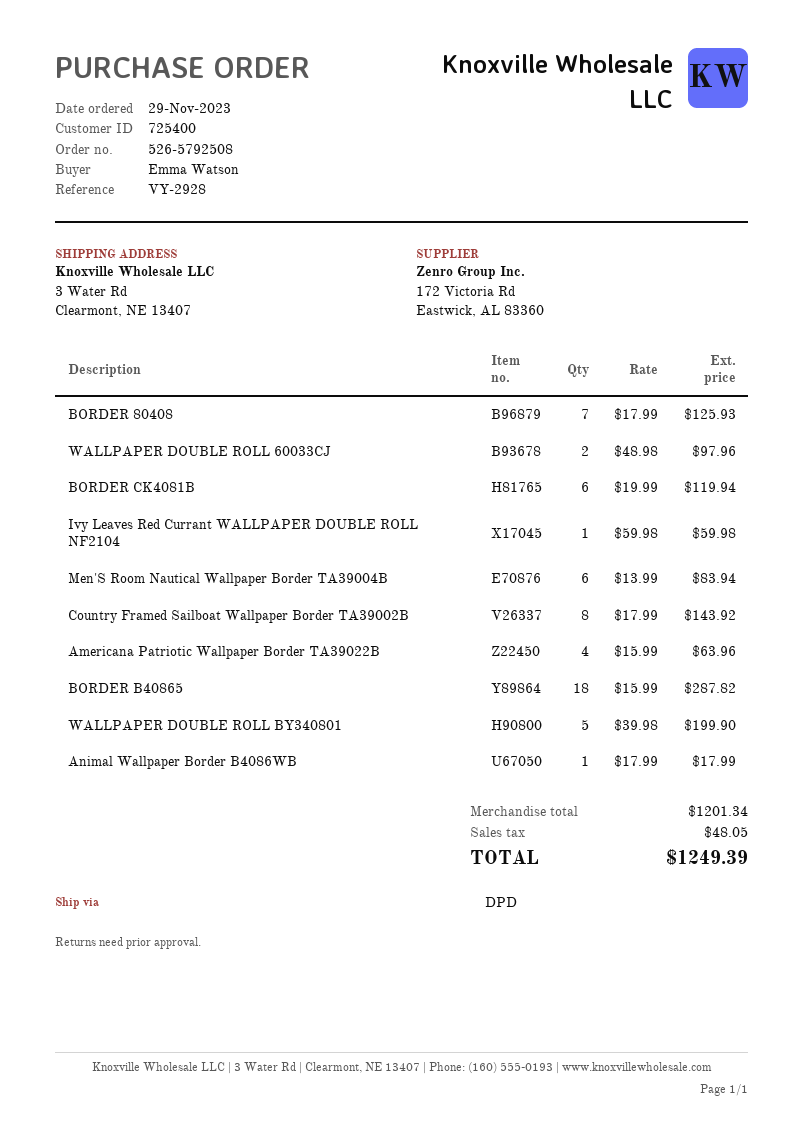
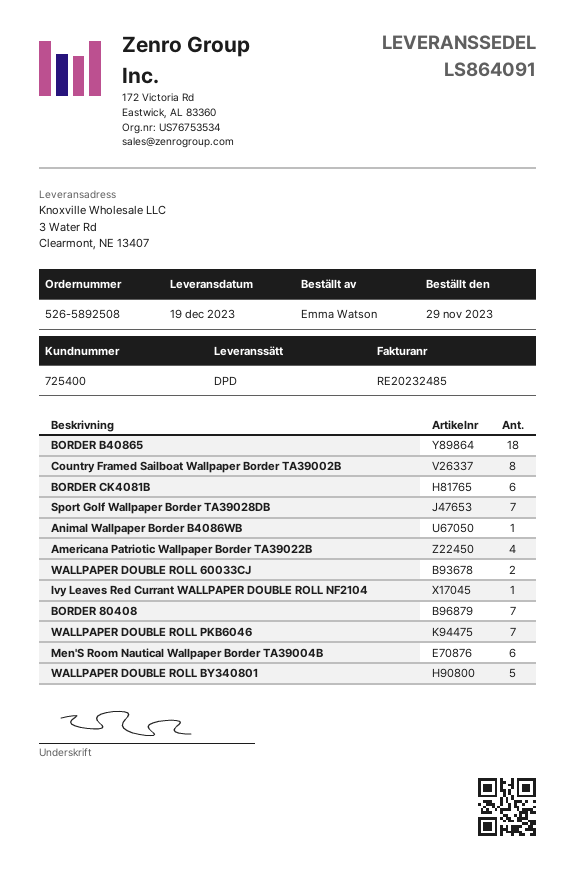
order number: 526-5792508 -> 526-5892508
Sport Golf Wallpaper Border TA39028DB: none -> 7
WALLPAPER DOUBLE ROLL PKB6046: none -> 7

